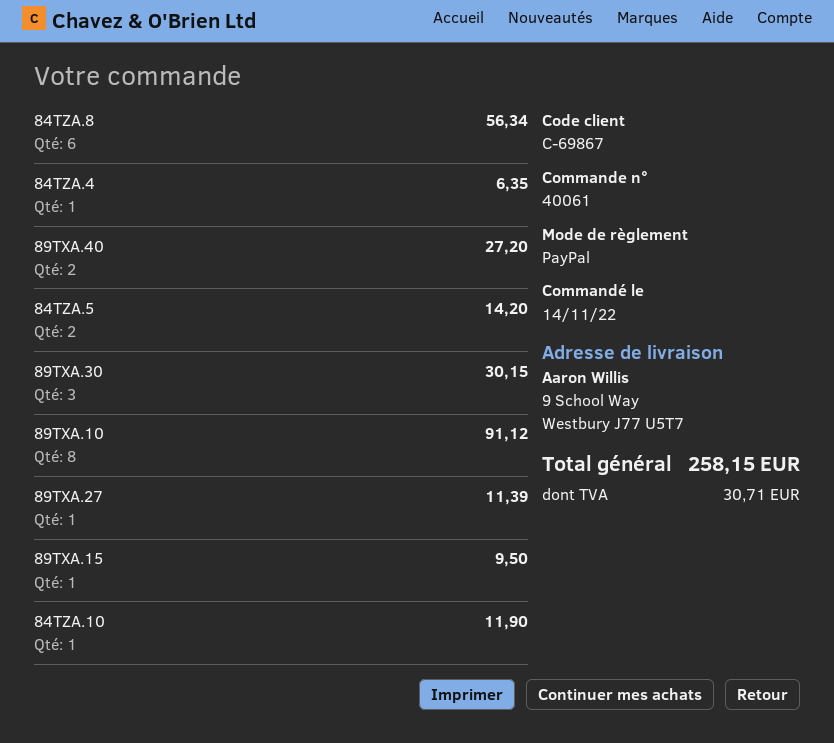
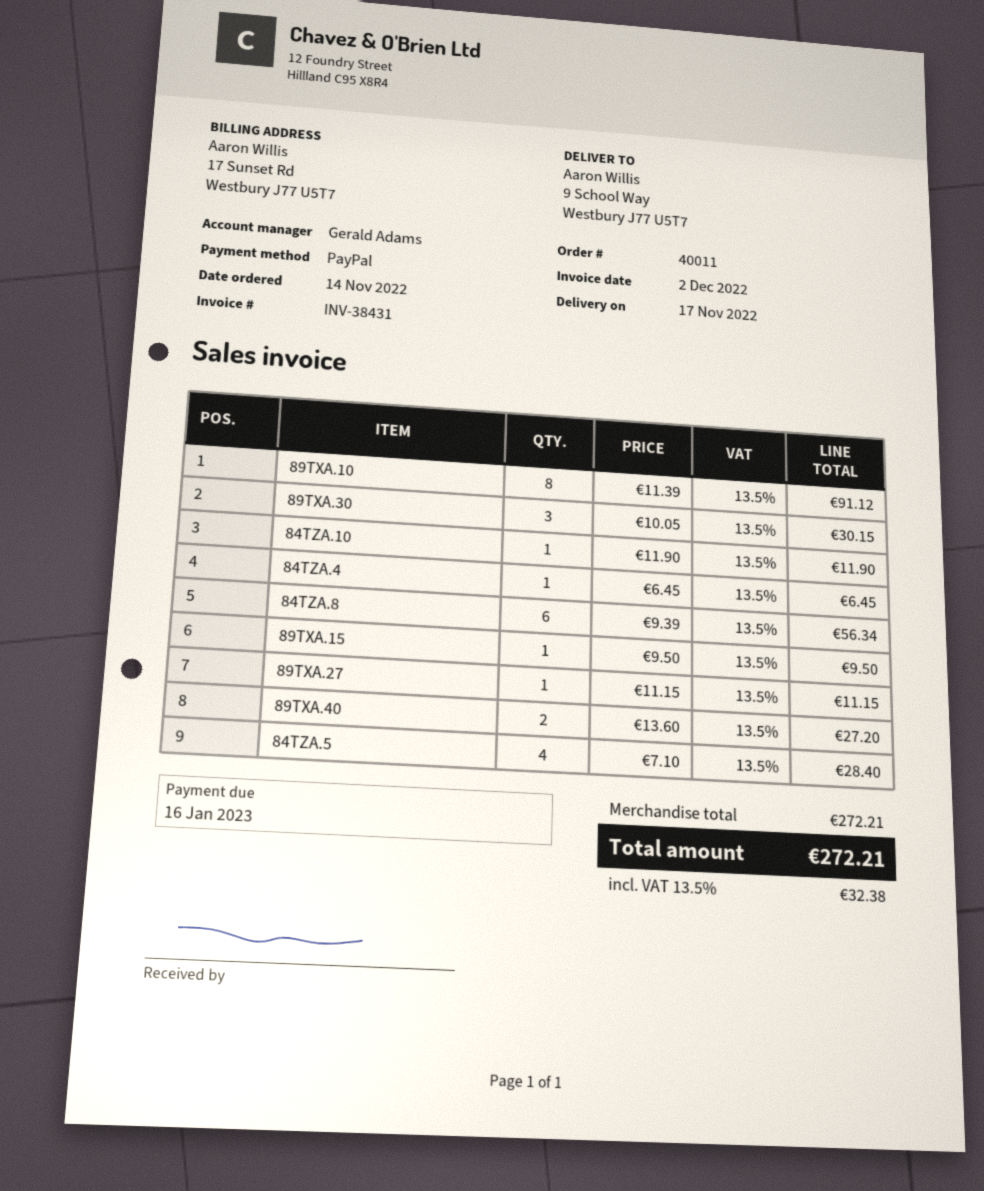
order number: 40061 -> 40011
84TZA.4: 1 for 6.35 -> 1 for 6.45
84TZA.5: 2 for 14.20 -> 4 for 28.40
89TXA.27: 1 for 11.39 -> 1 for 11.15
tax: 30.71 -> 32.38
total: 258.15 -> 272.21

